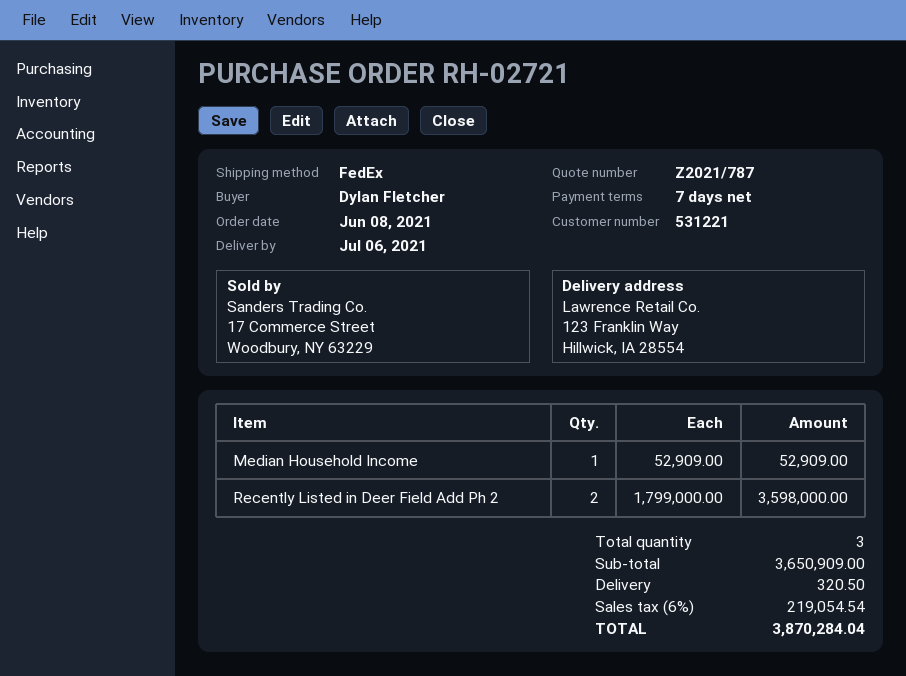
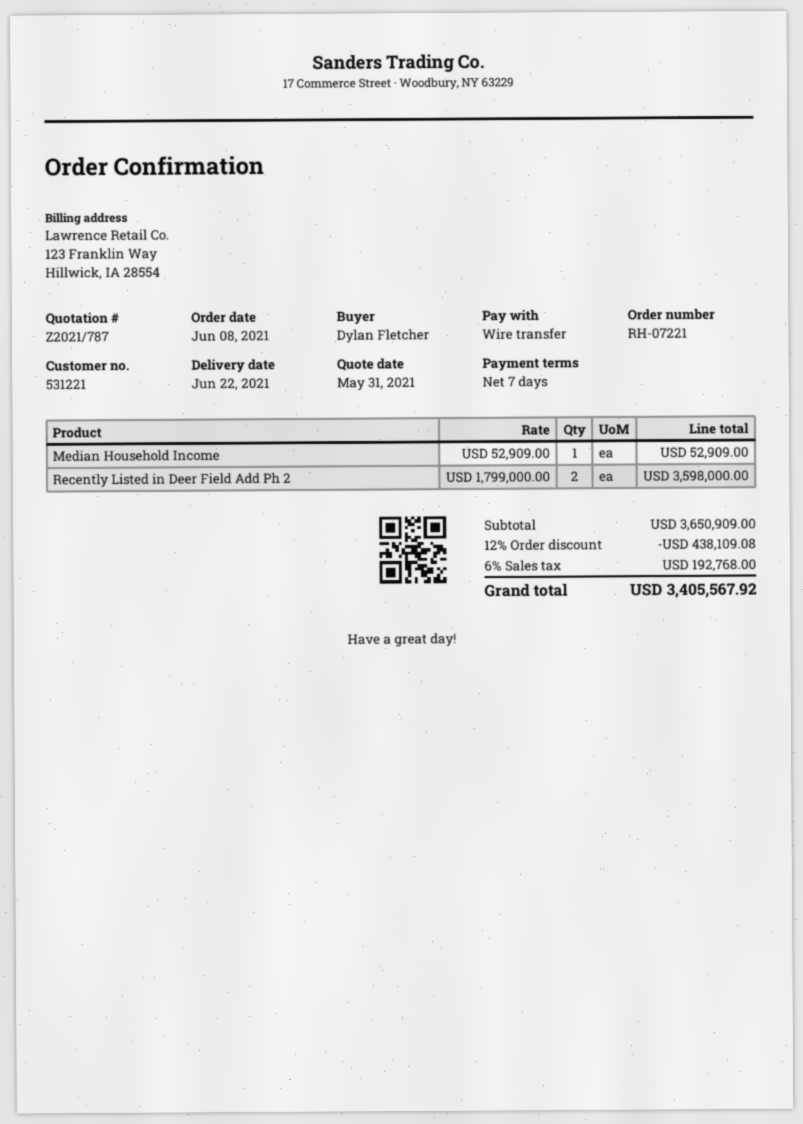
order number: RH-02721 -> RH-07221
delivery date: 2021-07-06 -> 2021-06-22
discount: none -> 12% = 438109.08
shipping: 320.50 -> none
tax: 6% = 219054.54 -> 6% = 192768.00
total: 3870284.04 -> 3405567.92

